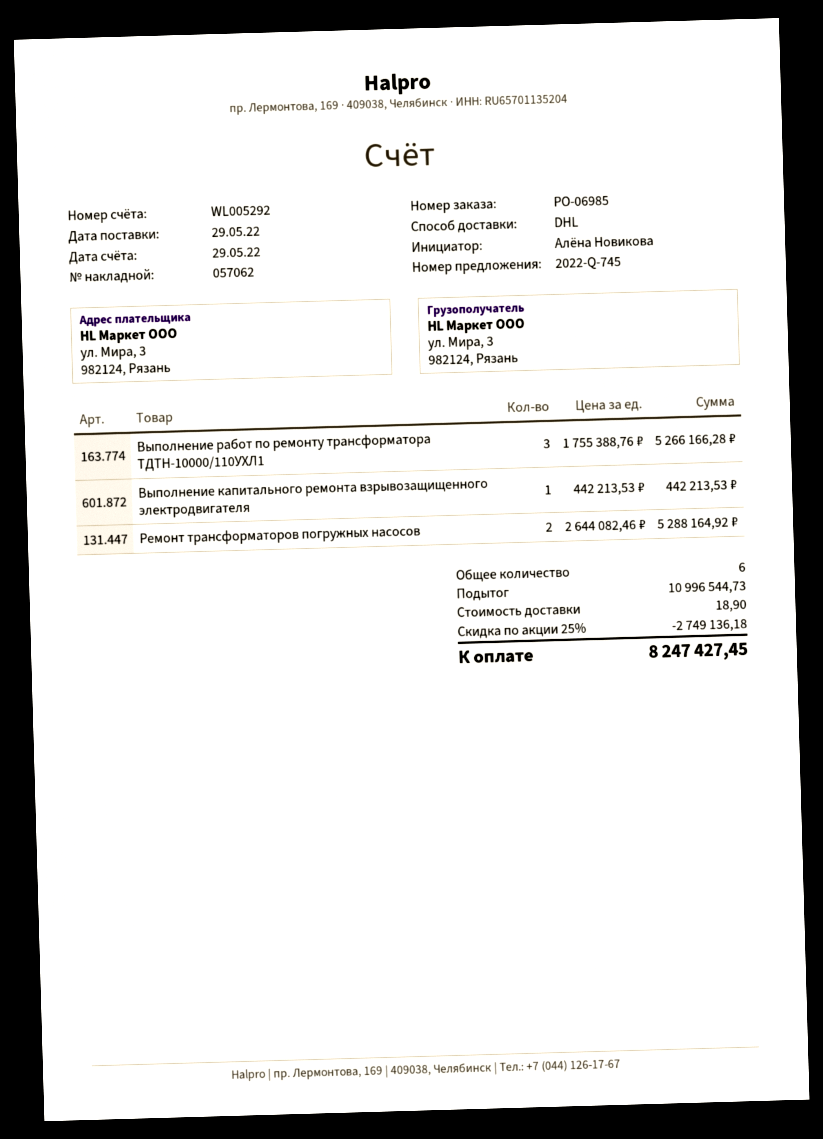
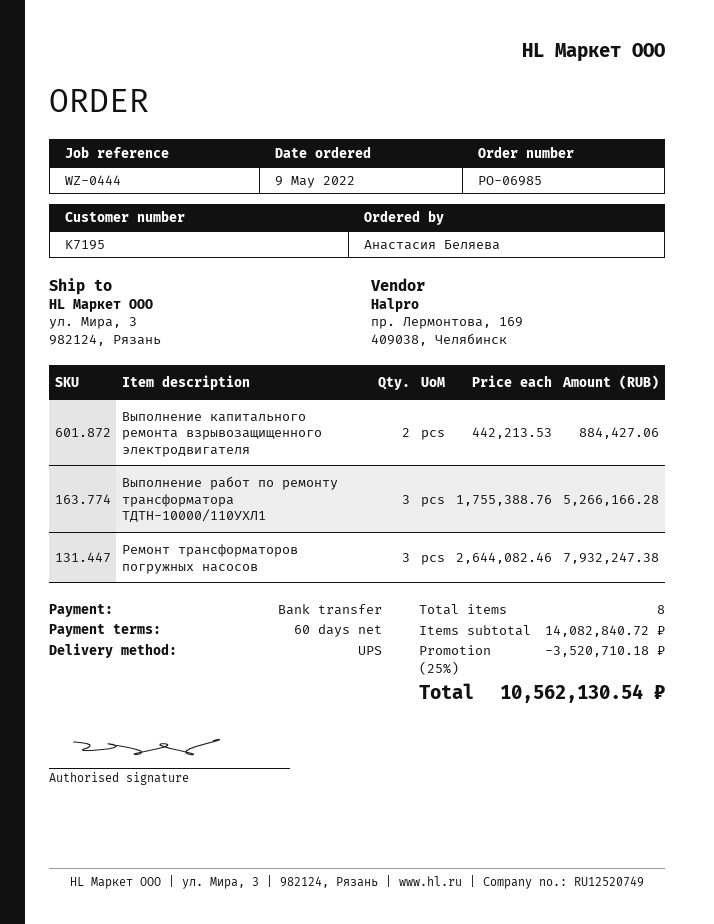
ordered by: Алёна Новикова -> Анастасия Беляева
shipping method: DHL -> UPS
Выполнение капитального ремонта взрывозащищенного электродвигателя: 1 x 442213.53 = 442213.53 -> 2 x 442213.53 = 884427.06
Ремонт трансформаторов погружных насосов: 2 x 2644082.46 = 5288164.92 -> 3 x 2644082.46 = 7932247.38
total quantity: 6 -> 8
subtotal: 10996544.73 -> 14082840.72
discount: 25% = 2749136.18 -> 25% = 3520710.18
shipping: 18.90 -> none
total: 8247427.45 -> 10562130.54

